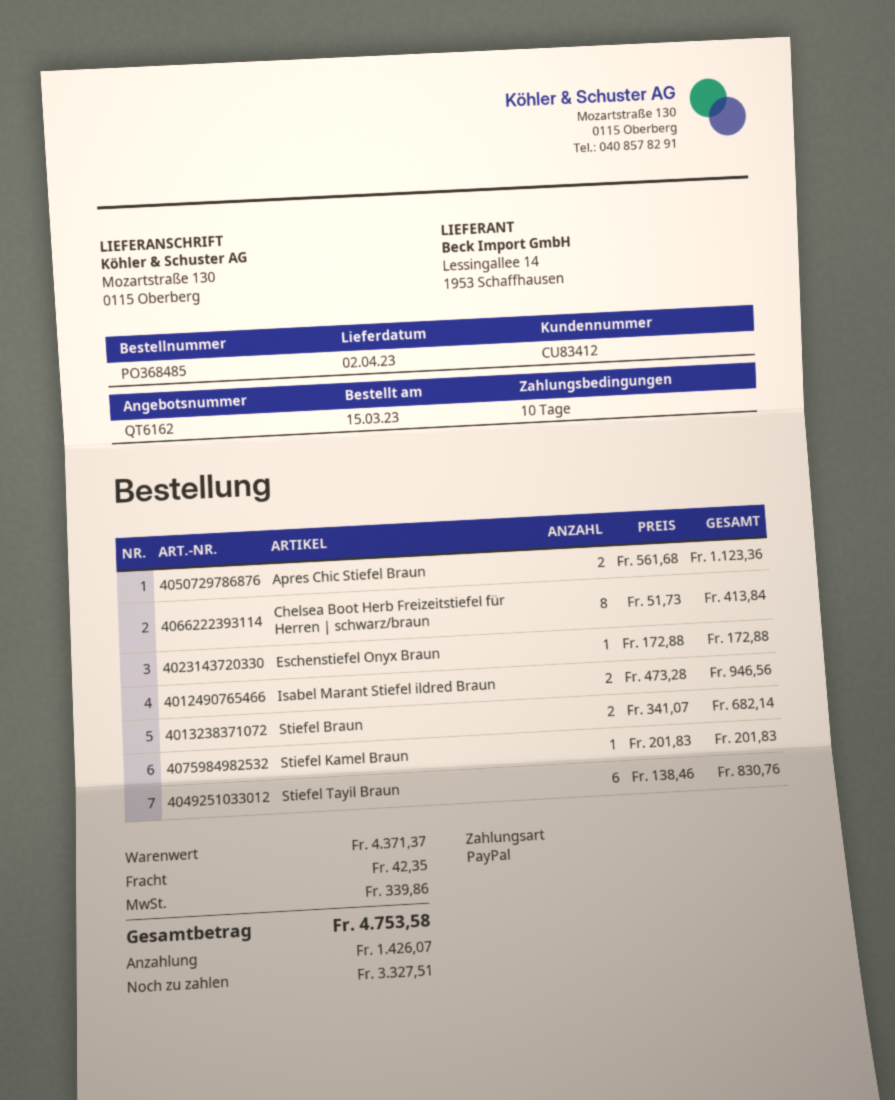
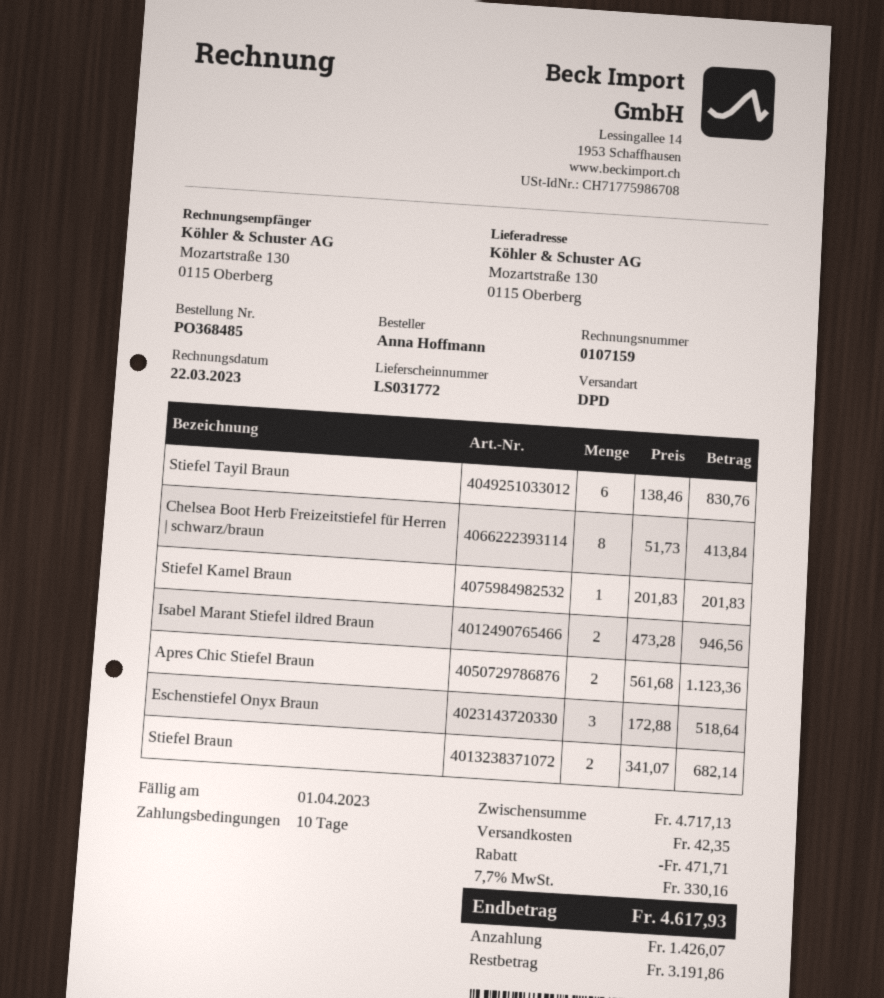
Eschenstiefel Onyx Braun: 1 x 172.88 = 172.88 -> 3 x 172.88 = 518.64
subtotal: 4371.37 -> 4717.13
discount: none -> 471.71
tax: 339.86 -> 330.16
total: 4753.58 -> 4617.93
balance: 3327.51 -> 3191.86

